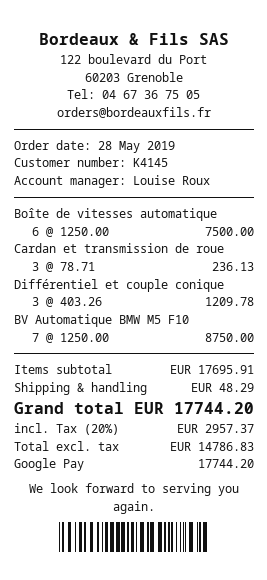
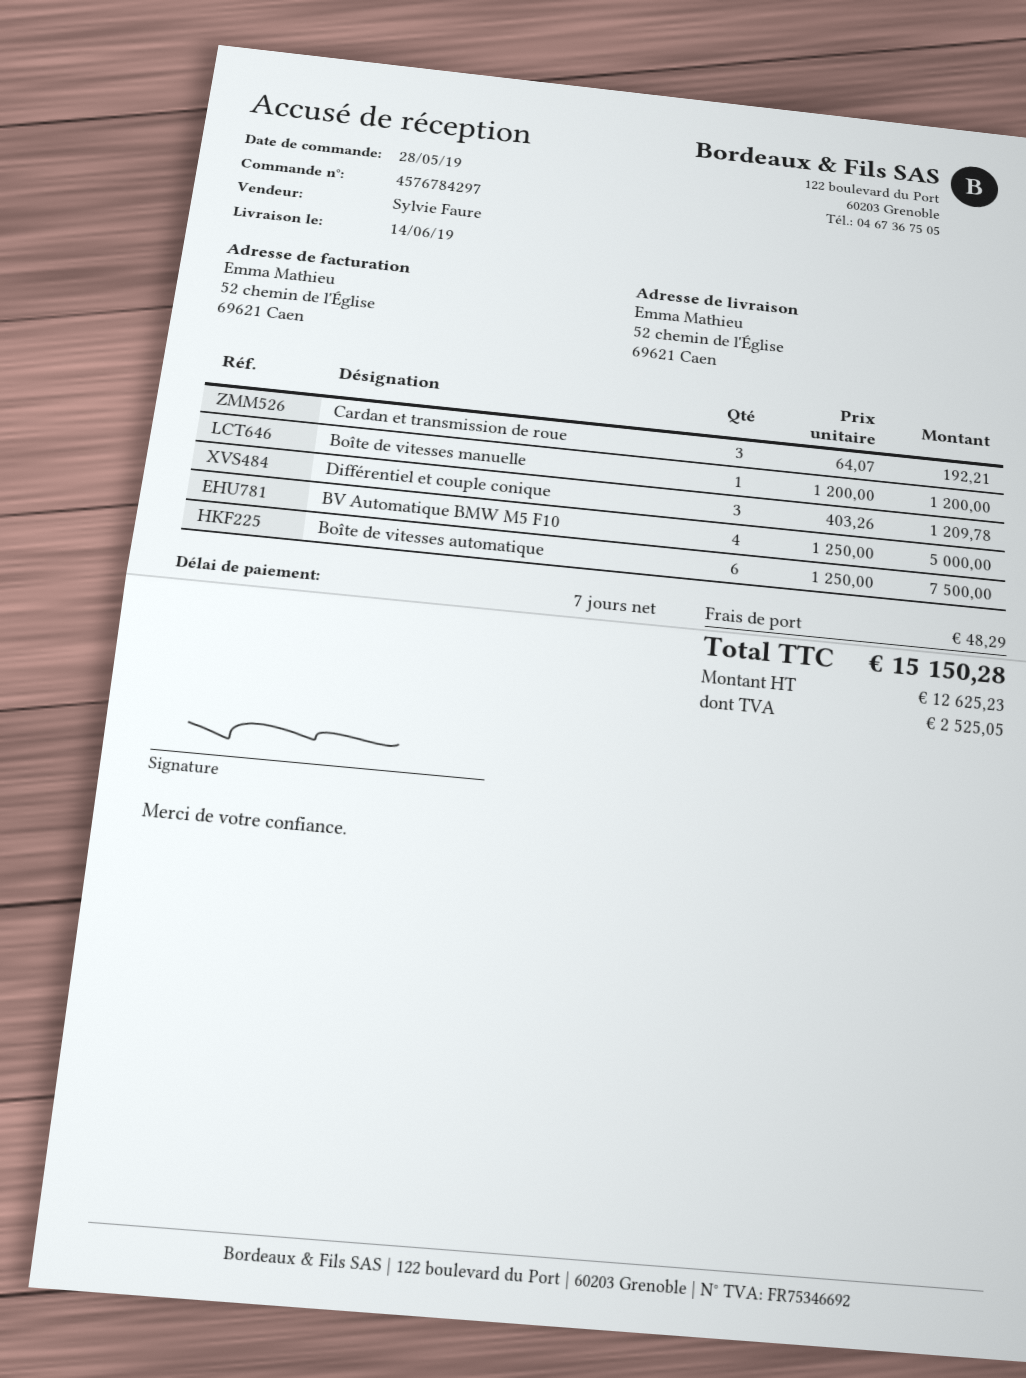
sales rep: Louise Roux -> Sylvie Faure
Cardan et transmission de roue: 3 x 78.71 = 236.13 -> 3 x 64.07 = 192.21
BV Automatique BMW M5 F10: 7 x 1250.00 = 8750.00 -> 4 x 1250.00 = 5000.00
Boîte de vitesses manuelle: none -> 1 x 1200.00 = 1200.00
net: 14786.83 -> 12625.23
tax: 2957.37 -> 2525.05
total: 17744.20 -> 15150.28

